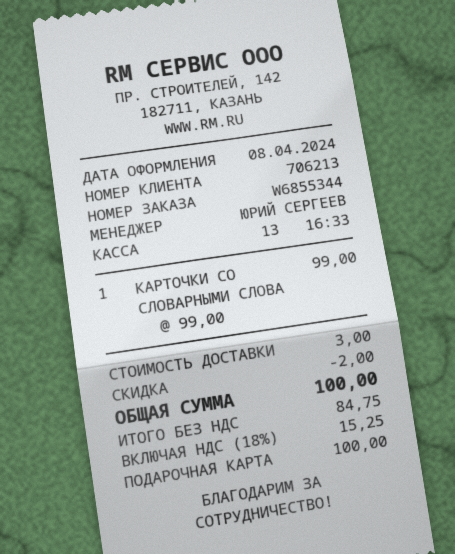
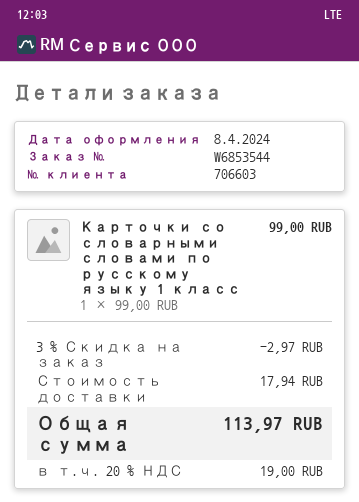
order number: W6855344 -> W6853544
customer number: 706213 -> 706603
discount: 2.00 -> 2.97
shipping: 3.00 -> 17.94
tax: 18% = 15.25 -> 20% = 19.00
total: 100.00 -> 113.97

